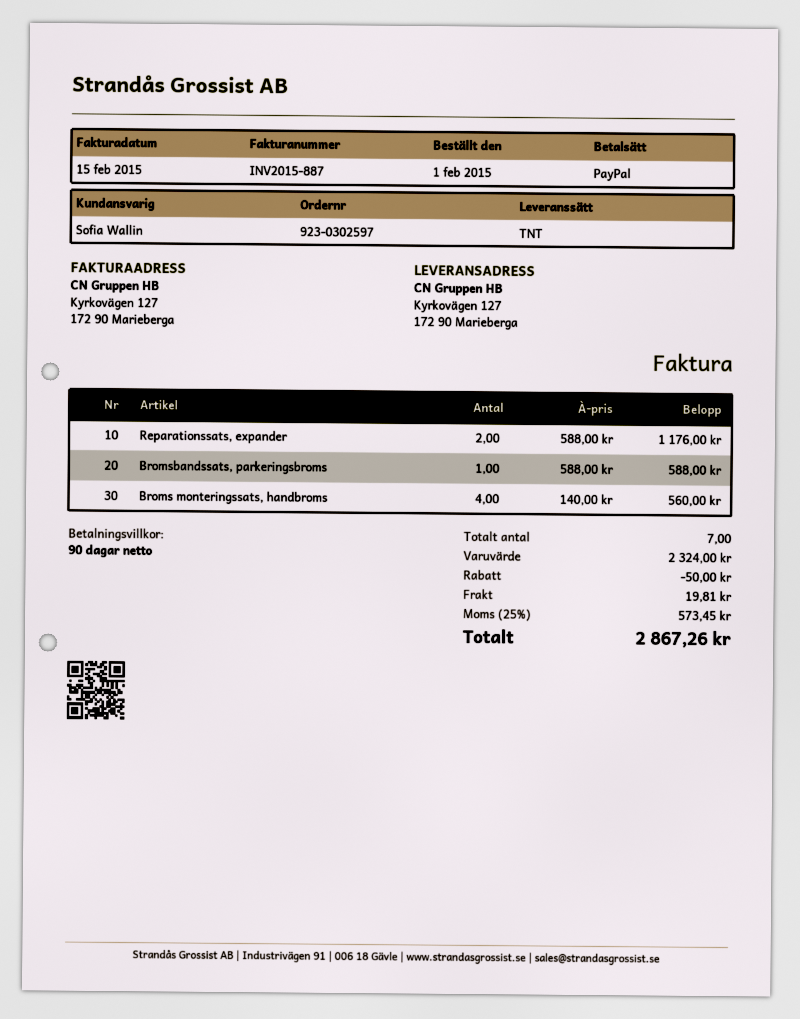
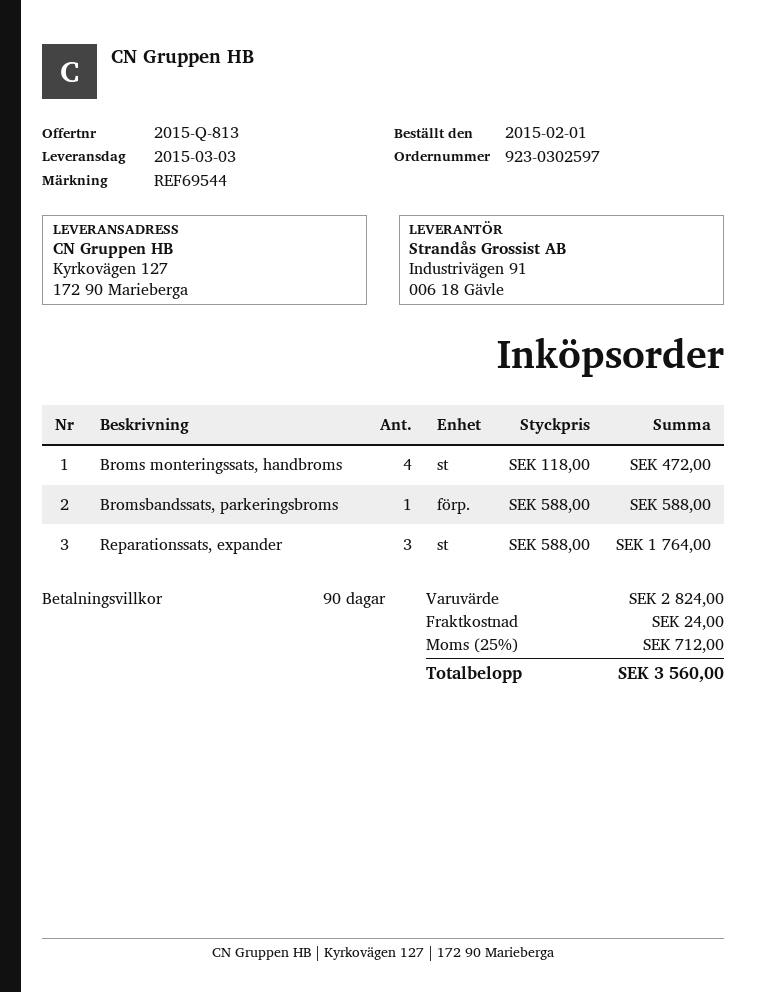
Reparationssats, expander: 2 x 588.00 = 1176.00 -> 3 x 588.00 = 1764.00
Broms monteringssats, handbroms: 4 x 140.00 = 560.00 -> 4 x 118.00 = 472.00
subtotal: 2324.00 -> 2824.00
discount: 50.00 -> none
shipping: 19.81 -> 24.00
tax: 25% = 573.45 -> 25% = 712.00
total: 2867.26 -> 3560.00

